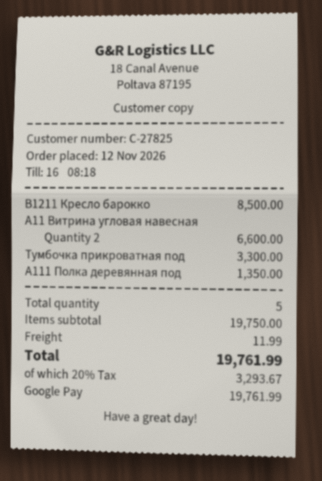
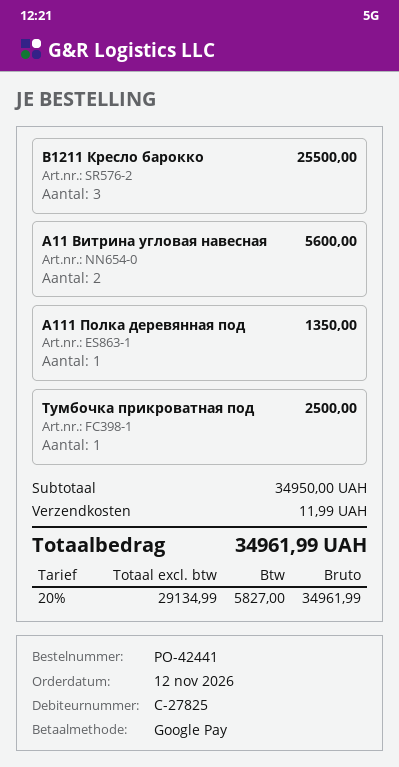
В1211 Кресло барокко: 1 for 8500.00 -> 3 for 25500.00
А11 Витрина угловая навесная: 2 for 6600.00 -> 2 for 5600.00
Тумбочка прикроватная под: 1 for 3300.00 -> 1 for 2500.00
subtotal: 19750.00 -> 34950.00
tax: 20% = 3293.67 -> 20% = 5827.00
total: 19761.99 -> 34961.99

